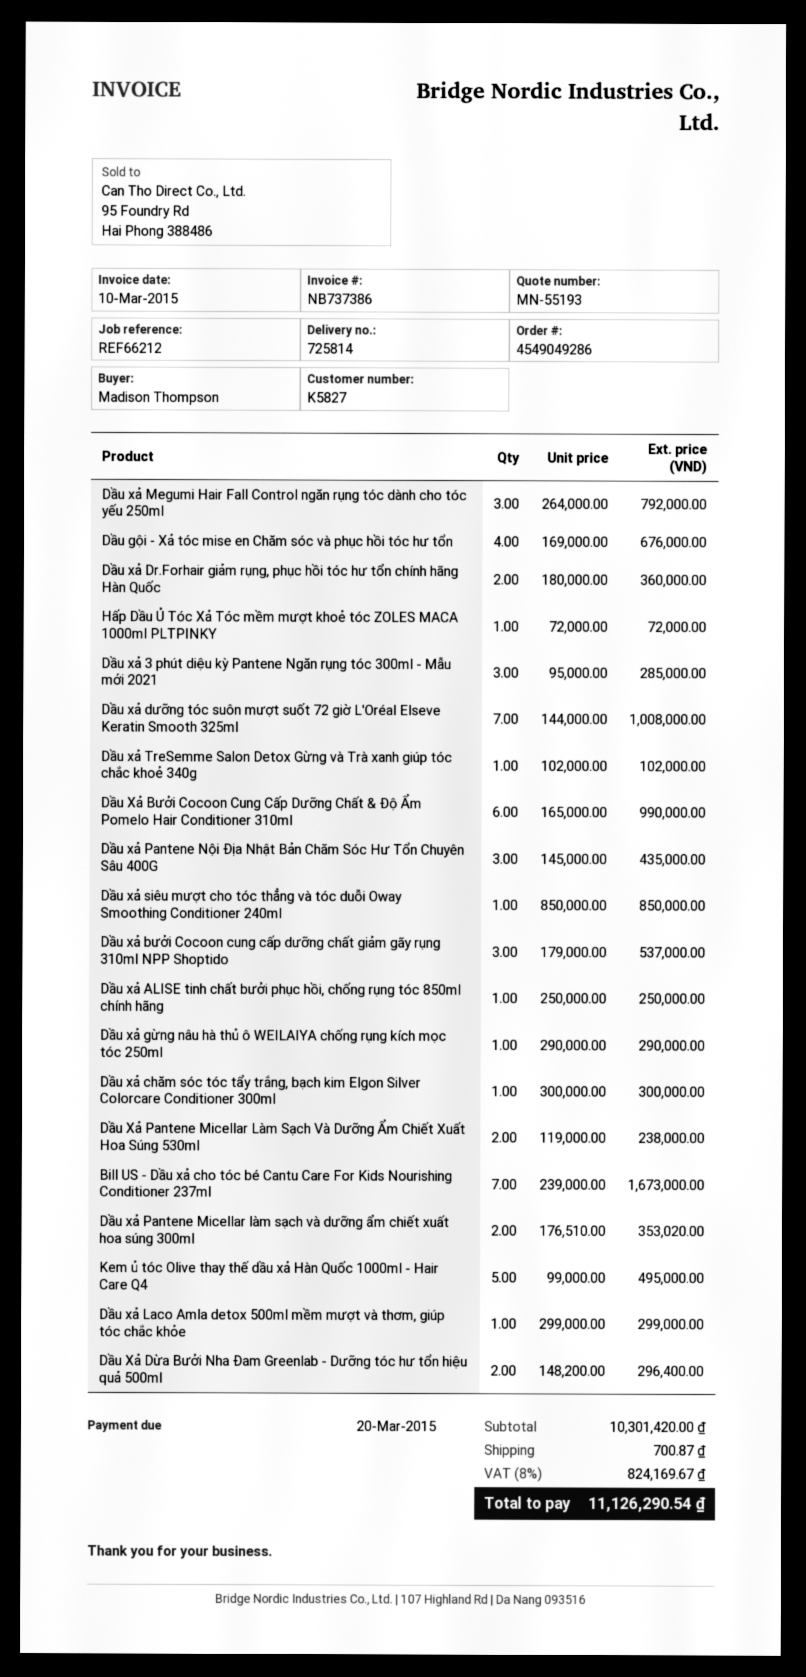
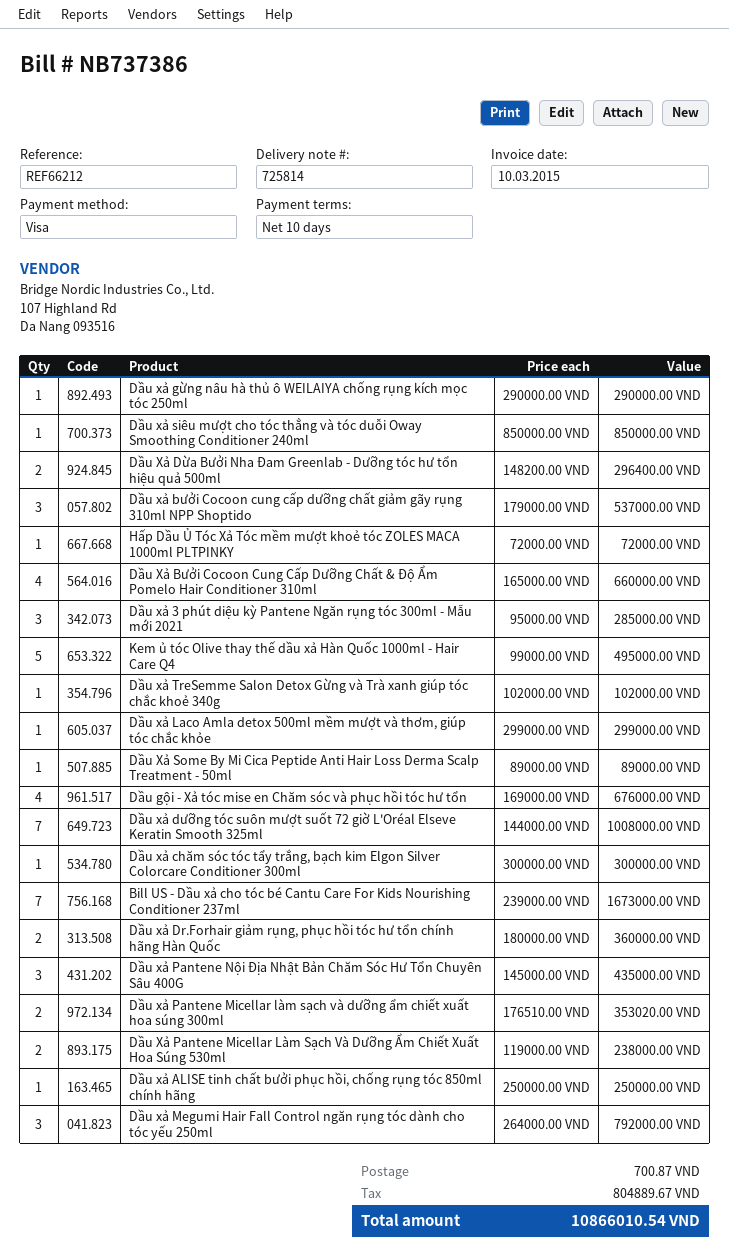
Dầu Xả Bưởi Cocoon Cung Cấp Dưỡng Chất & Độ Ẩm Pomelo Hair Conditioner 310ml: 6 x 165000.00 = 990000.00 -> 4 x 165000.00 = 660000.00
Dầu Xả Some By Mi Cica Peptide Anti Hair Loss Derma Scalp Treatment - 50ml: none -> 1 x 89000.00 = 89000.00
tax: 824169.67 -> 804889.67
total: 11126290.54 -> 10866010.54

